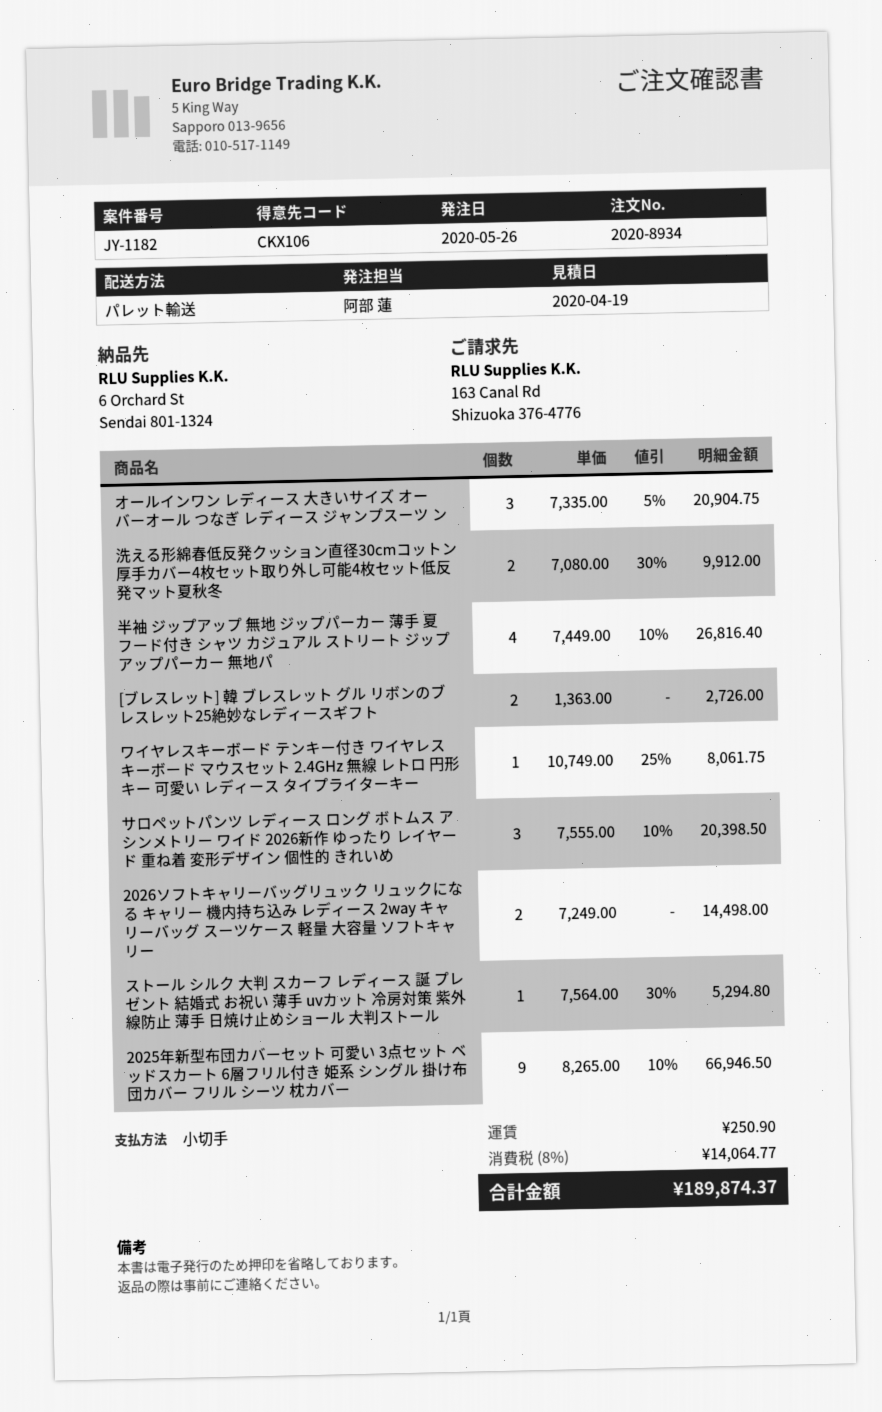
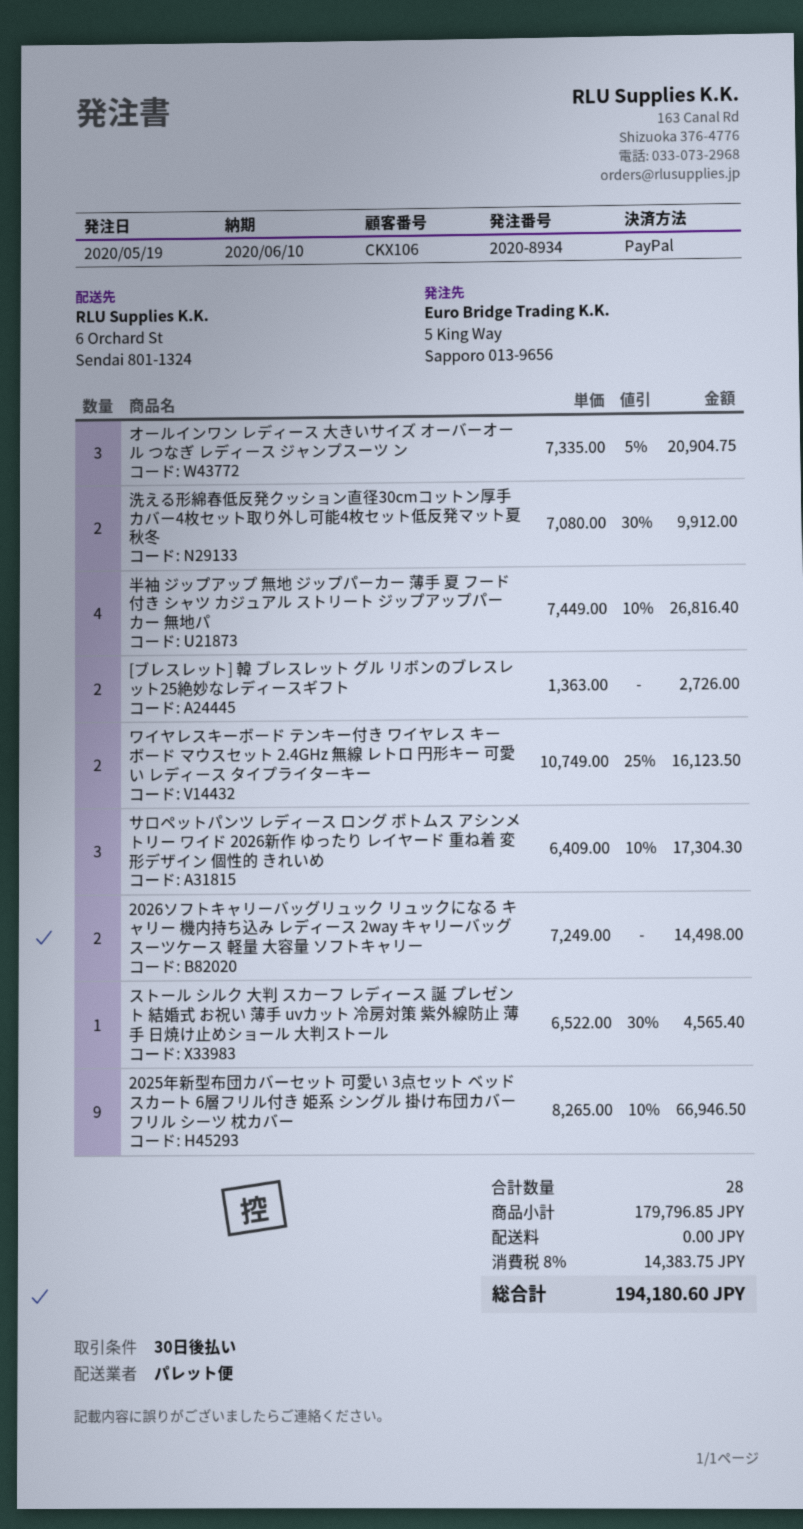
order date: 2020-05-26 -> 2020-05-19
payment method: cheque -> PayPal
ワイヤレスキーボード テンキー付き ワイヤレス キーボード マウスセット 2.4GHz 無線 レトロ 円形キー 可愛い レディース タイプライターキー: 1 x 10749.00 - 25% = 8061.75 -> 2 x 10749.00 - 25% = 16123.50
サロペットパンツ レディース ロング ボトムス アシンメトリー ワイド 2026新作 ゆったり レイヤード 重ね着 変形デザイン 個性的 きれいめ: 3 x 7555.00 - 10% = 20398.50 -> 3 x 6409.00 - 10% = 17304.30
ストール シルク 大判 スカーフ レディース 誕 プレゼント 結婚式 お祝い 薄手 uvカット 冷房対策 紫外線防止 薄手 日焼け止めショール 大判ストール: 1 x 7564.00 - 30% = 5294.80 -> 1 x 6522.00 - 30% = 4565.40
shipping: 250.90 -> 0.00
tax: 8% = 14064.77 -> 8% = 14383.75
total: 189874.37 -> 194180.60

